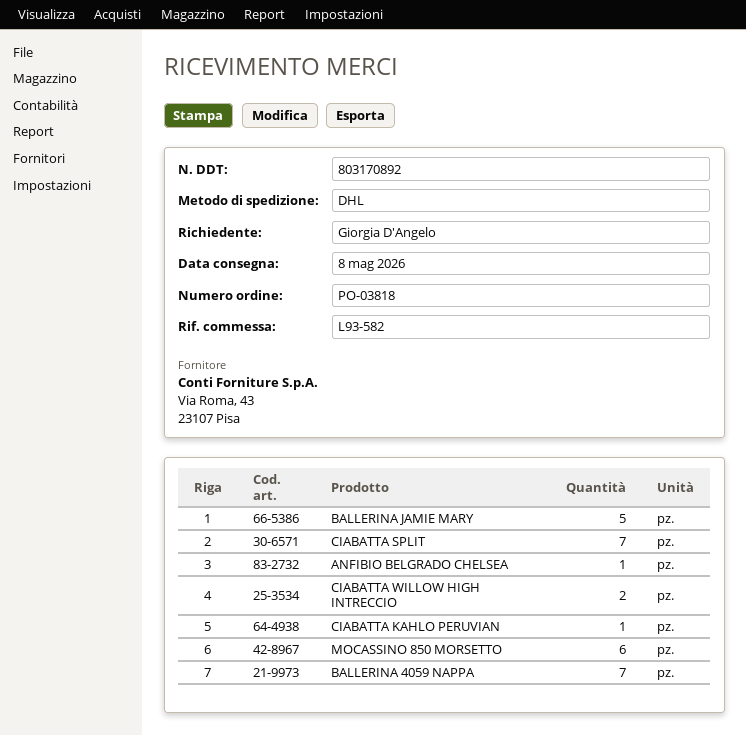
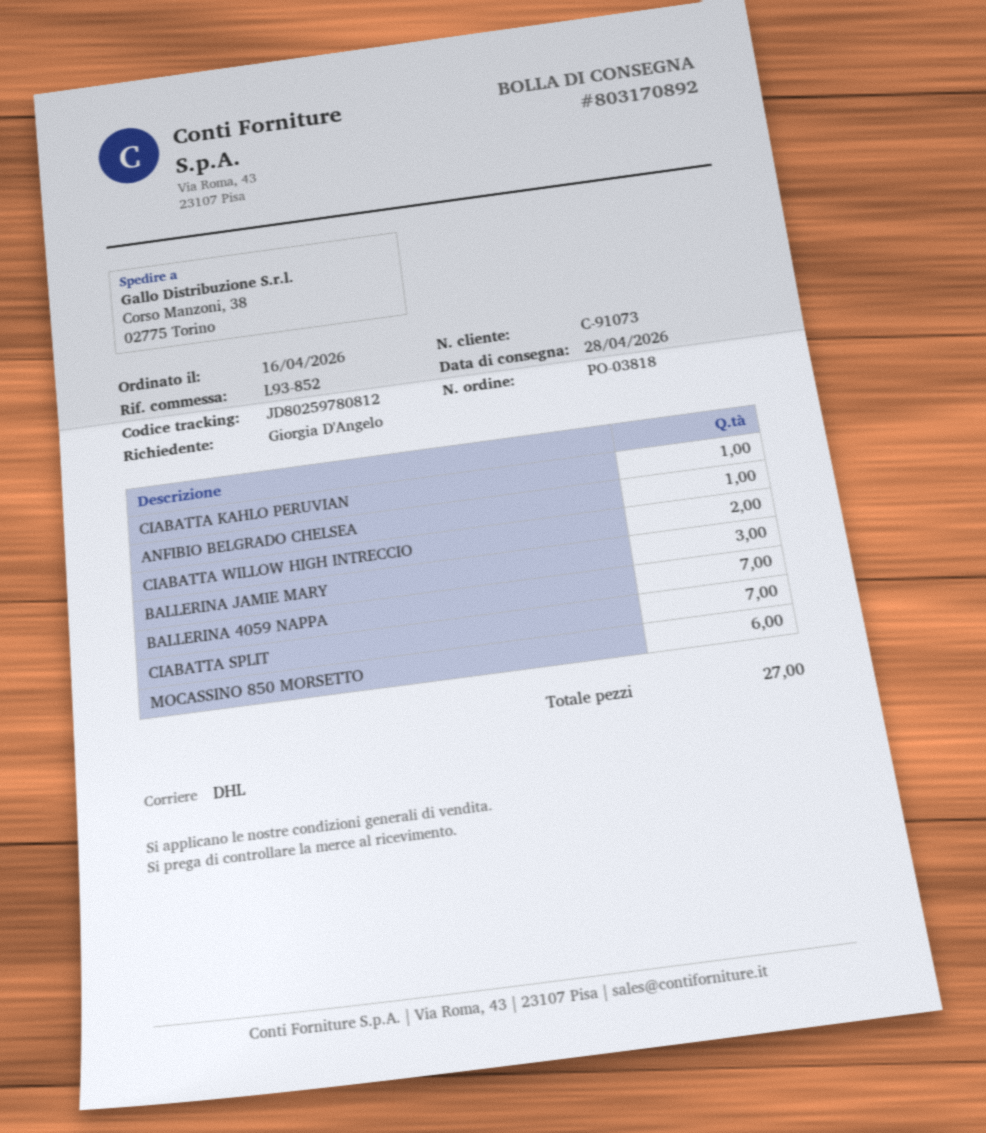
delivery date: 2026-05-08 -> 2026-04-28
reference: L93-582 -> L93-852
BALLERINA JAMIE MARY: 5 -> 3

